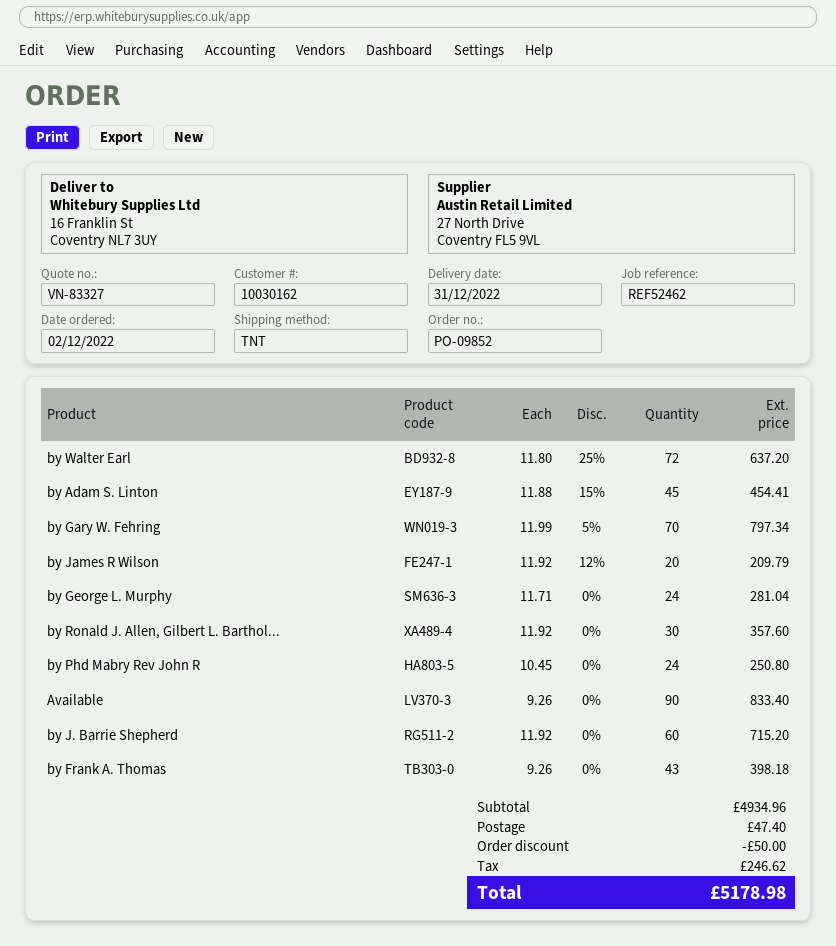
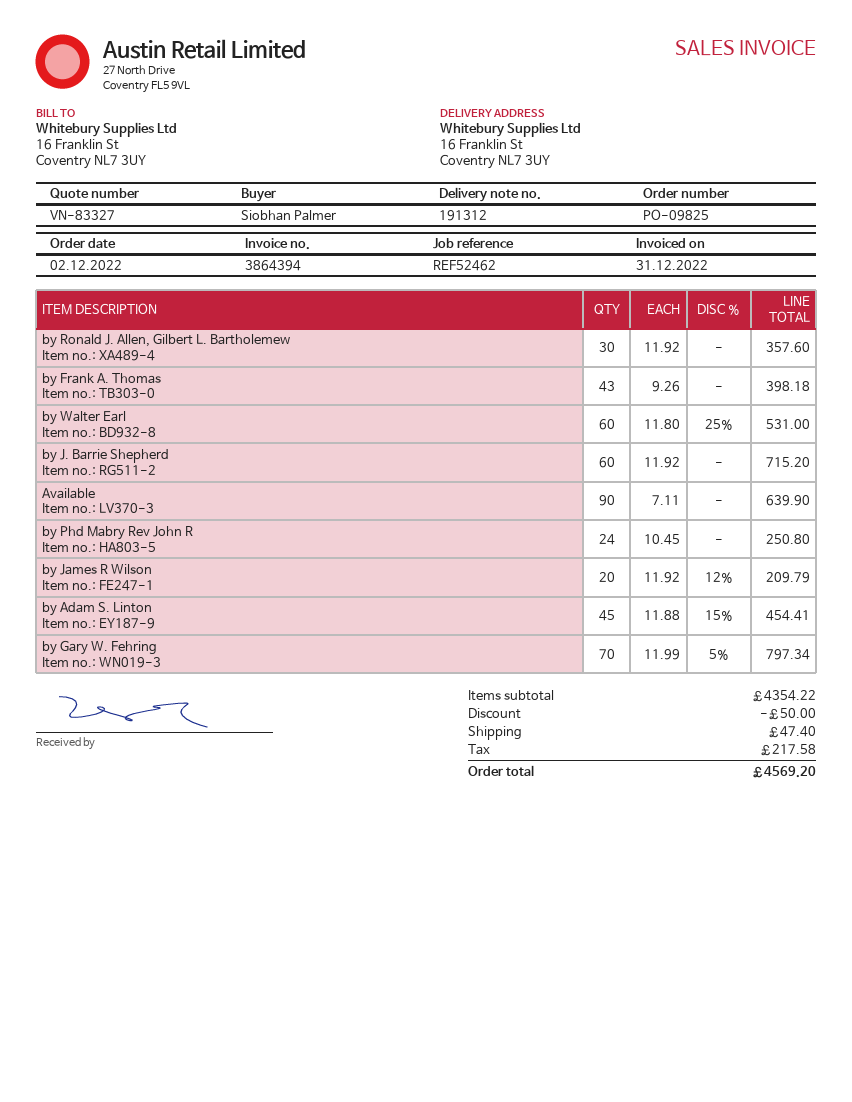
order number: PO-09852 -> PO-09825
by Walter Earl: 72 x 11.80 - 25% = 637.20 -> 60 x 11.80 - 25% = 531.00
by George L. Murphy: 24 x 11.71 = 281.04 -> none
Available: 90 x 9.26 = 833.40 -> 90 x 7.11 = 639.90
subtotal: 4934.96 -> 4354.22
tax: 246.62 -> 217.58
total: 5178.98 -> 4569.20

